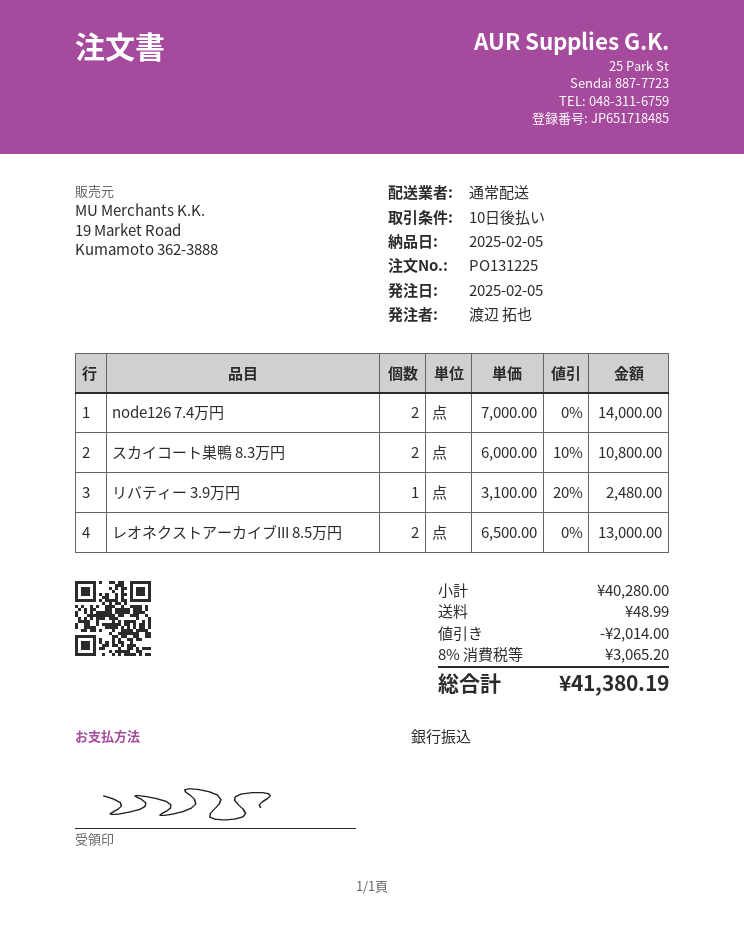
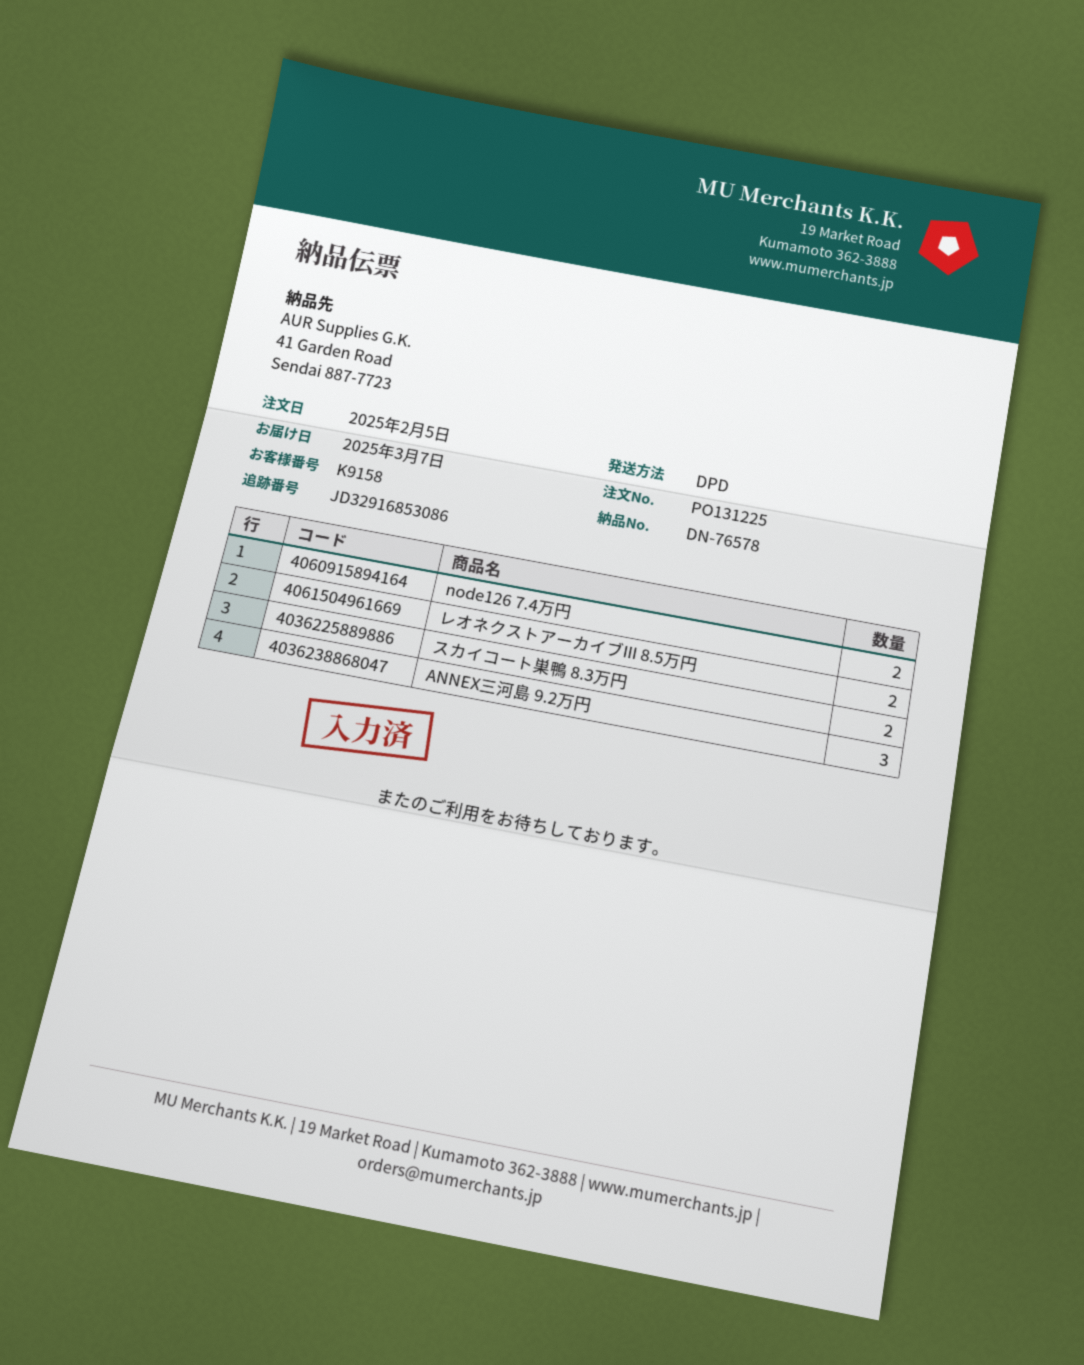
delivery date: 2025-02-05 -> 2025-03-07
shipping method: standard -> DPD
リバティー 3.9万円: 1 -> none
ANNEX三河島 9.2万円: none -> 3

